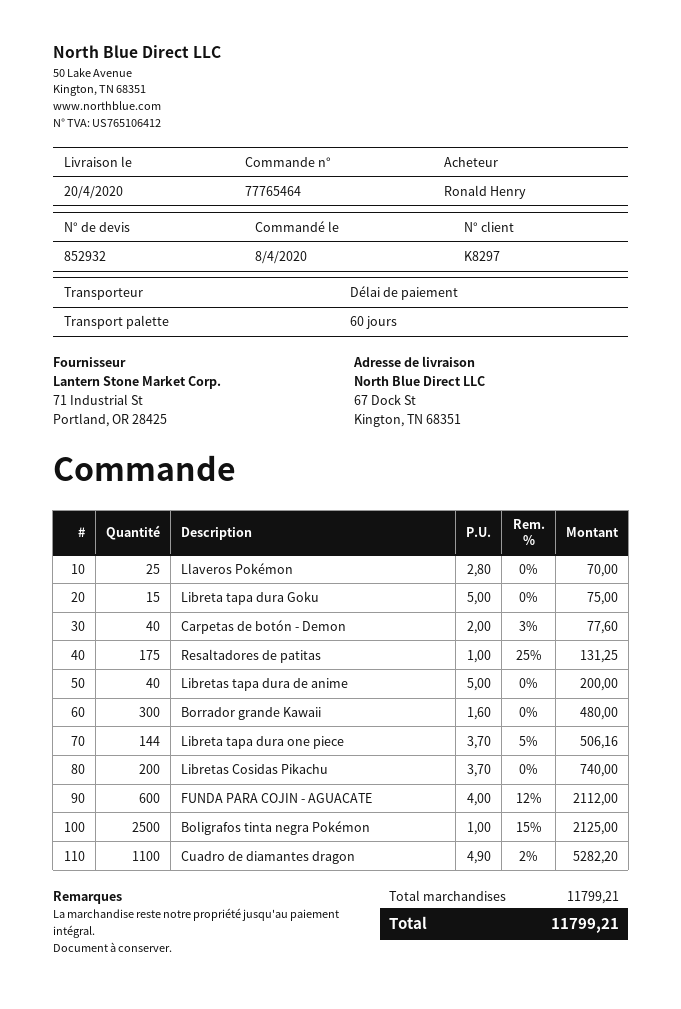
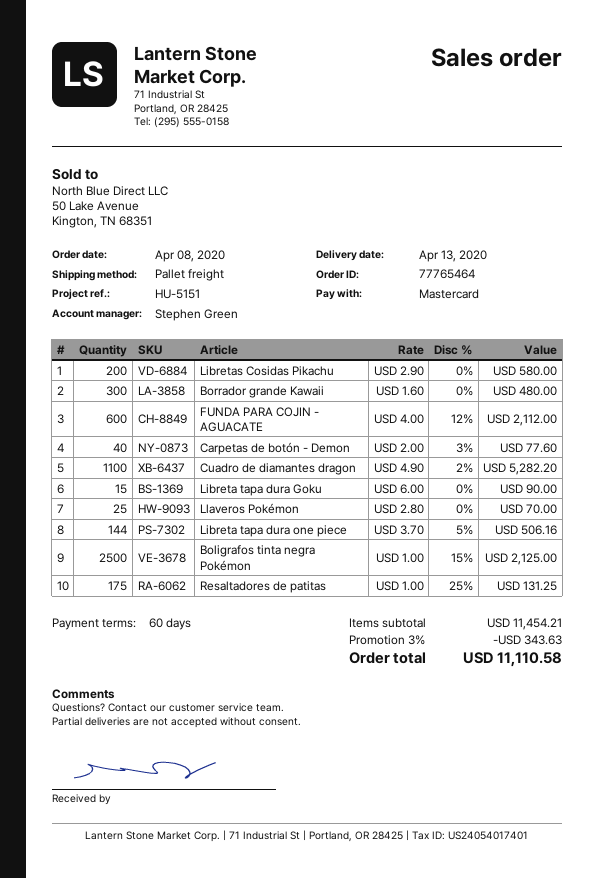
delivery date: 2020-04-20 -> 2020-04-13
Libreta tapa dura Goku: 15 x 5.00 = 75.00 -> 15 x 6.00 = 90.00
Libretas tapa dura de anime: 40 x 5.00 = 200.00 -> none
Libretas Cosidas Pikachu: 200 x 3.70 = 740.00 -> 200 x 2.90 = 580.00
subtotal: 11799.21 -> 11454.21
discount: none -> 3% = 343.63
total: 11799.21 -> 11110.58

